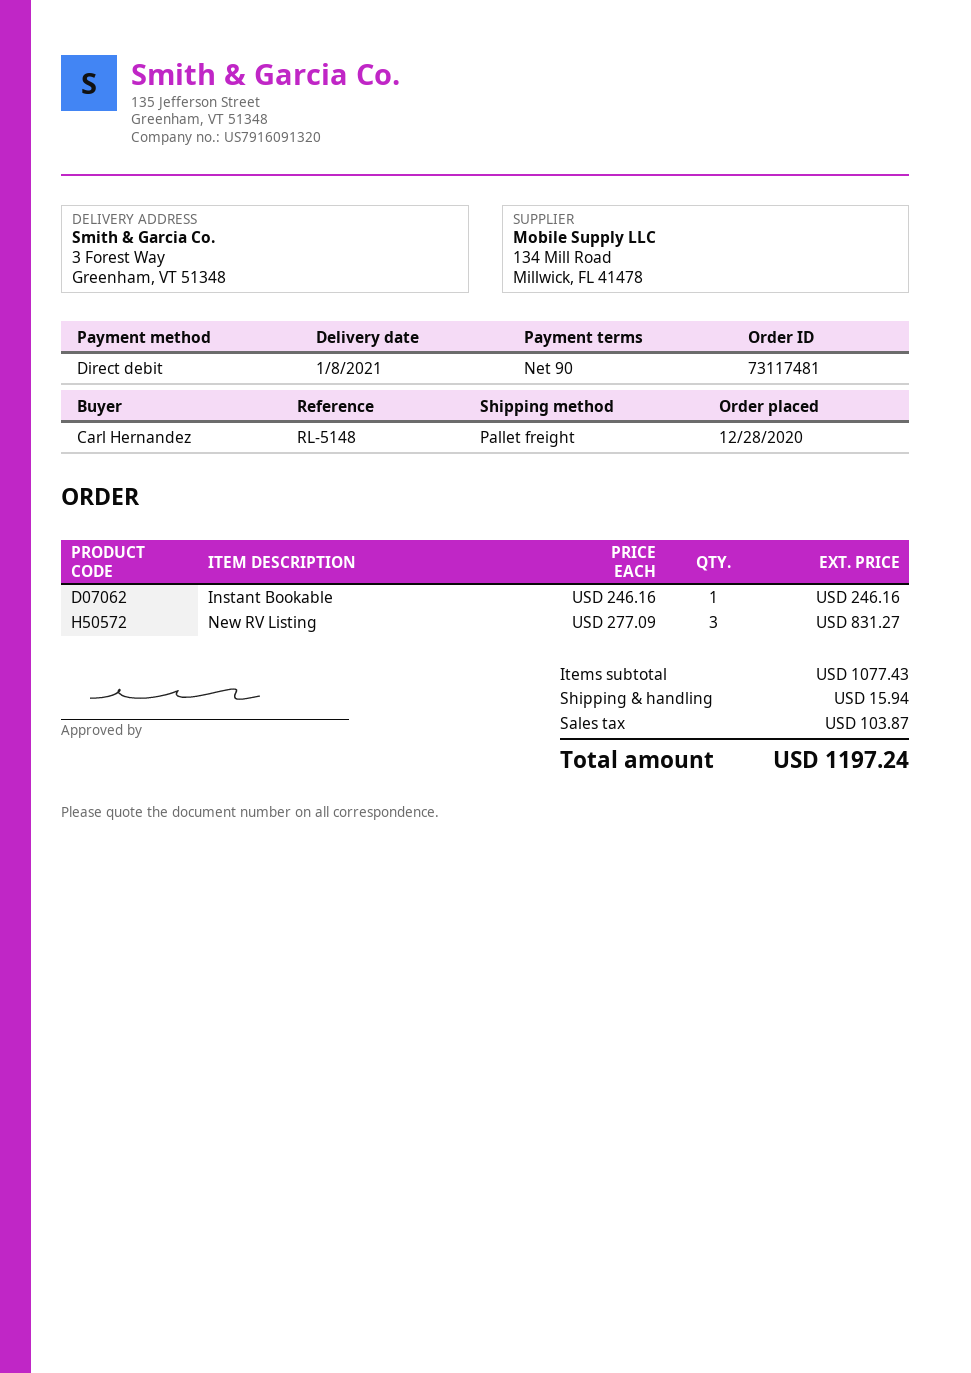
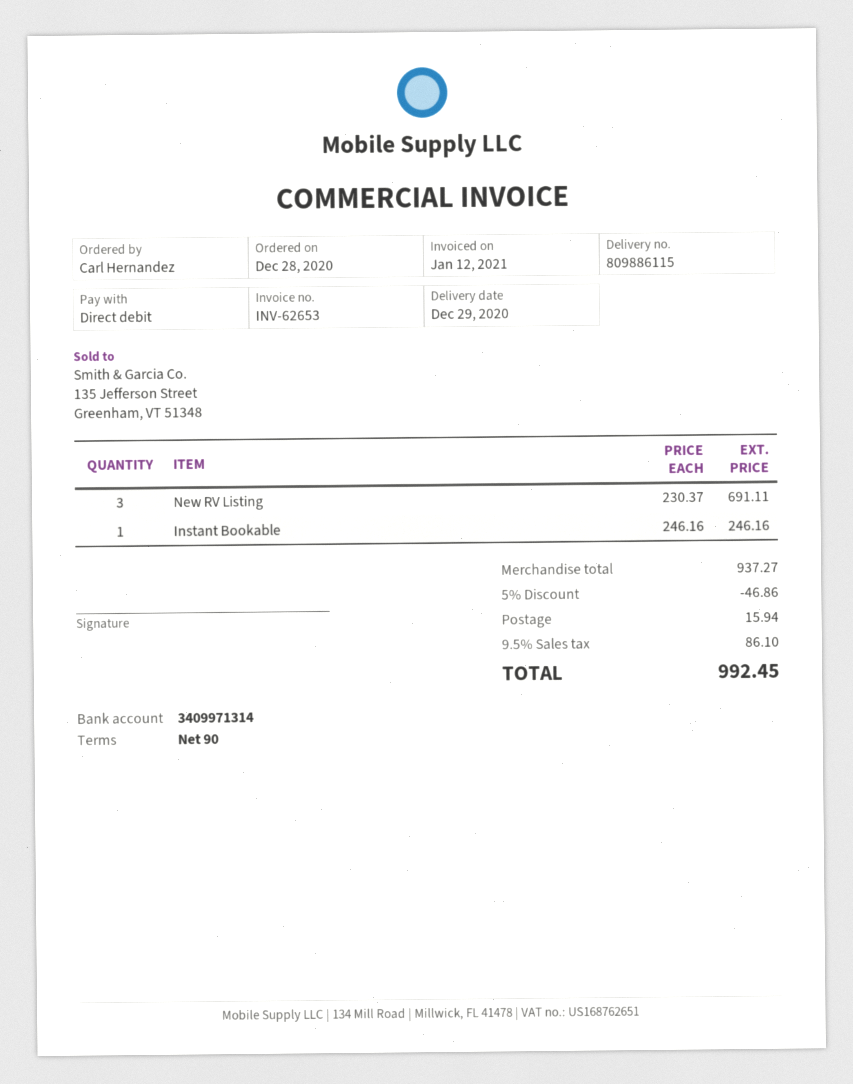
delivery date: 2021-01-08 -> 2020-12-29
New RV Listing: 3 x 277.09 = 831.27 -> 3 x 230.37 = 691.11
subtotal: 1077.43 -> 937.27
discount: none -> 5% = 46.86
tax: 103.87 -> 86.10
total: 1197.24 -> 992.45

